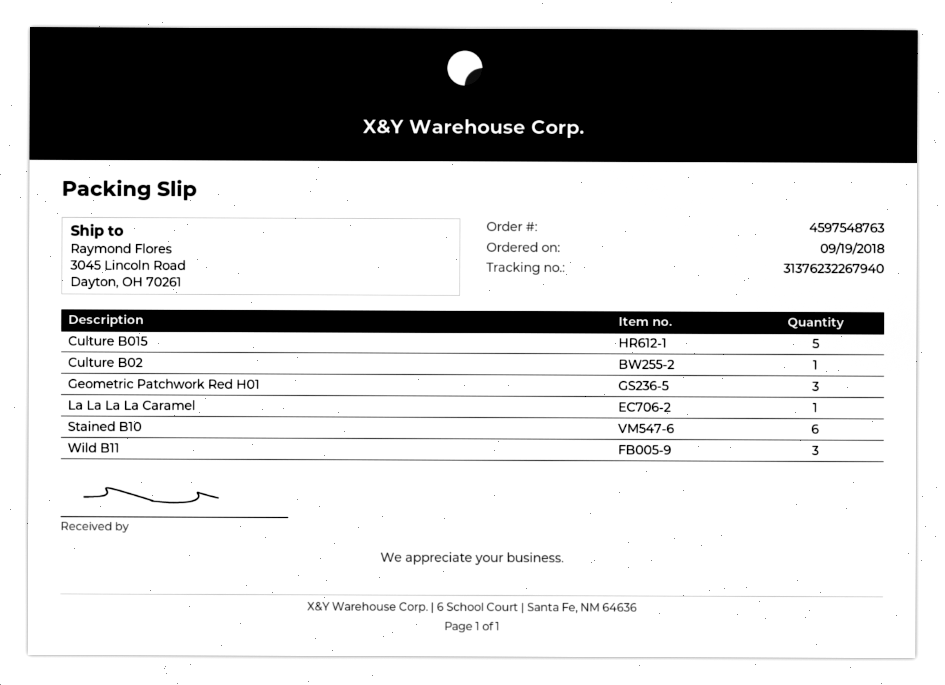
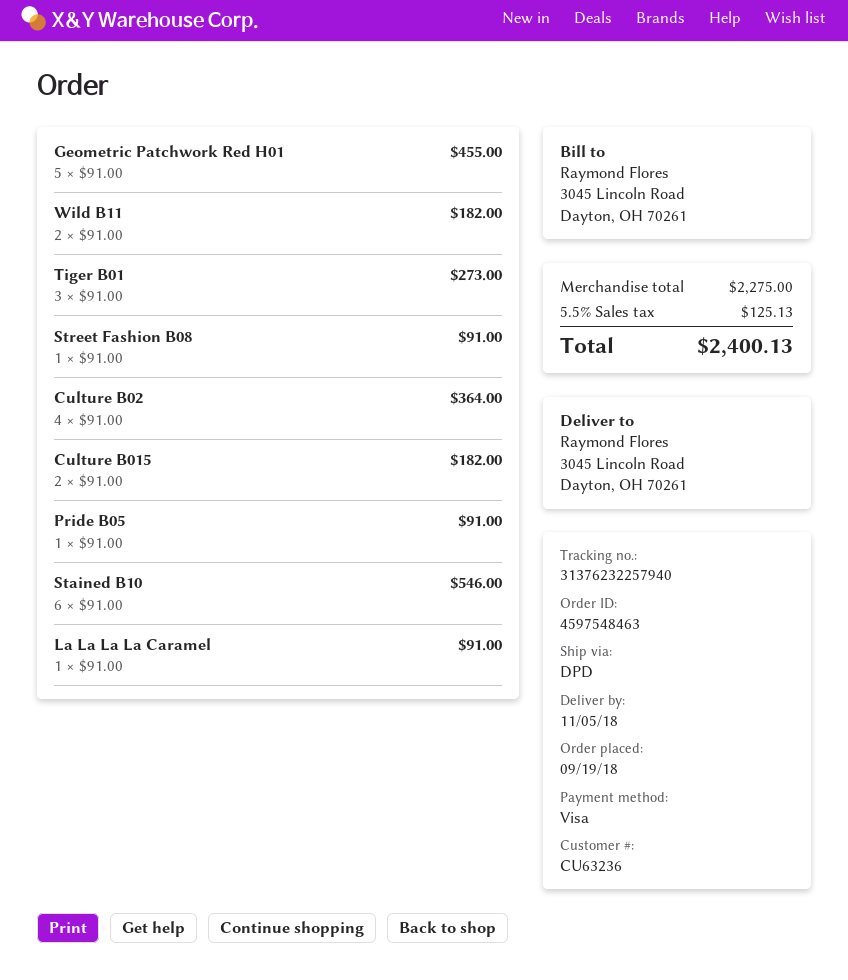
order number: 4597548763 -> 4597548463
tracking number: 31376232267940 -> 31376232257940
Culture B015: 5 -> 2
Culture B02: 1 -> 4
Geometric Patchwork Red H01: 3 -> 5
Wild B11: 3 -> 2
Tiger B01: none -> 3
Street Fashion B08: none -> 1
Pride B05: none -> 1

